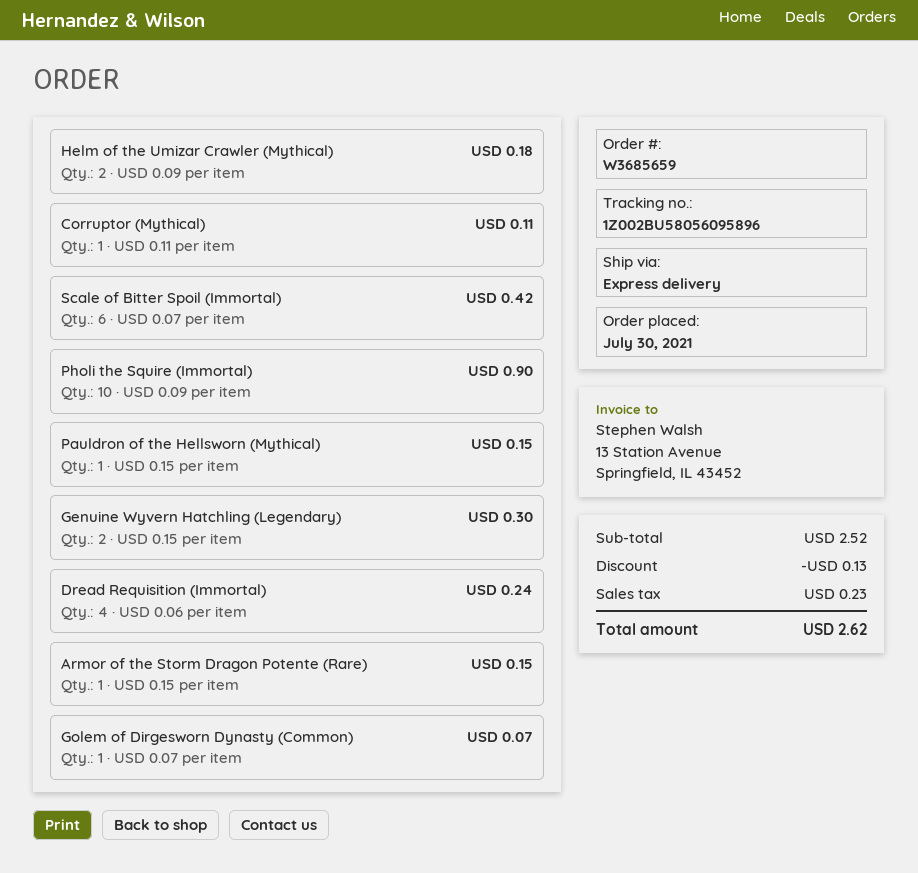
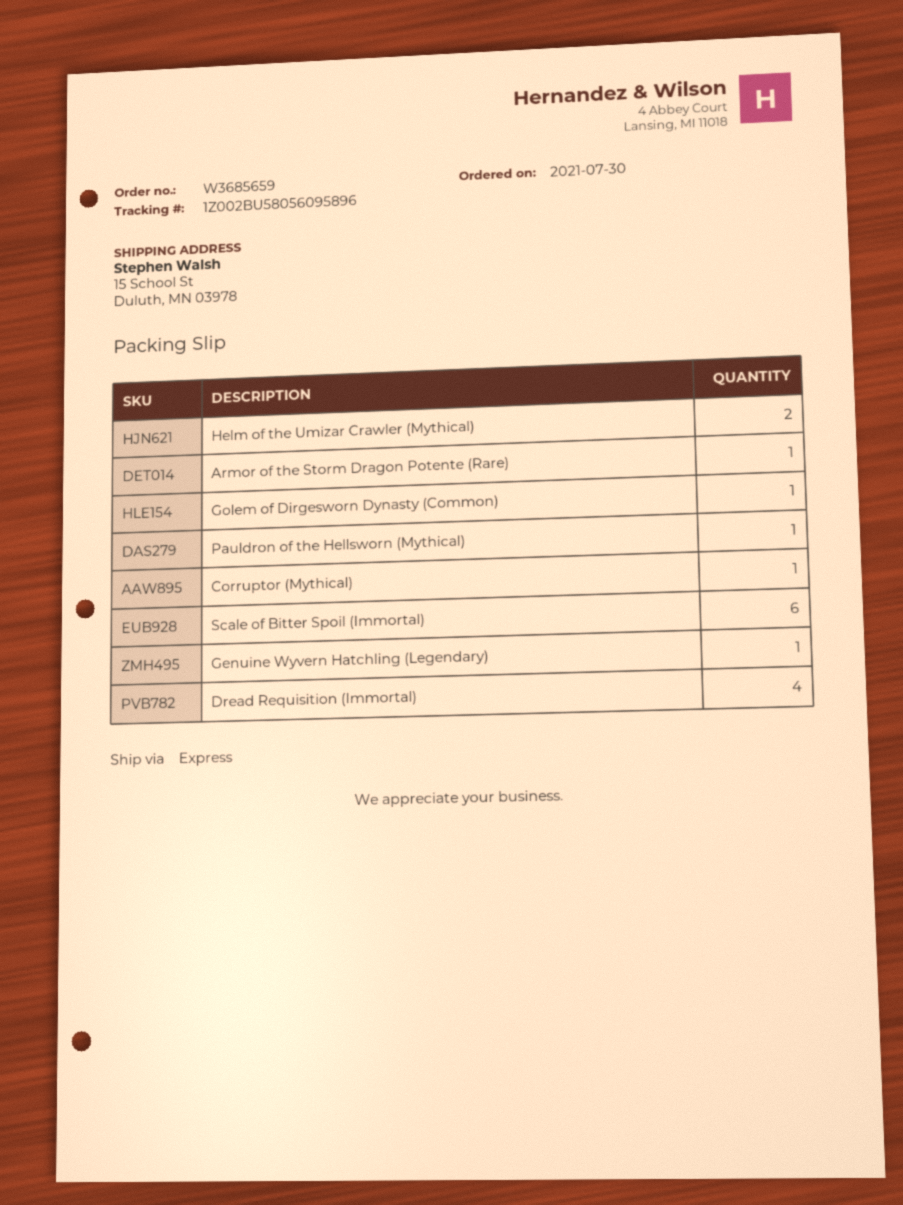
Pholi the Squire (Immortal): 10 -> none
Genuine Wyvern Hatchling (Legendary): 2 -> 1

